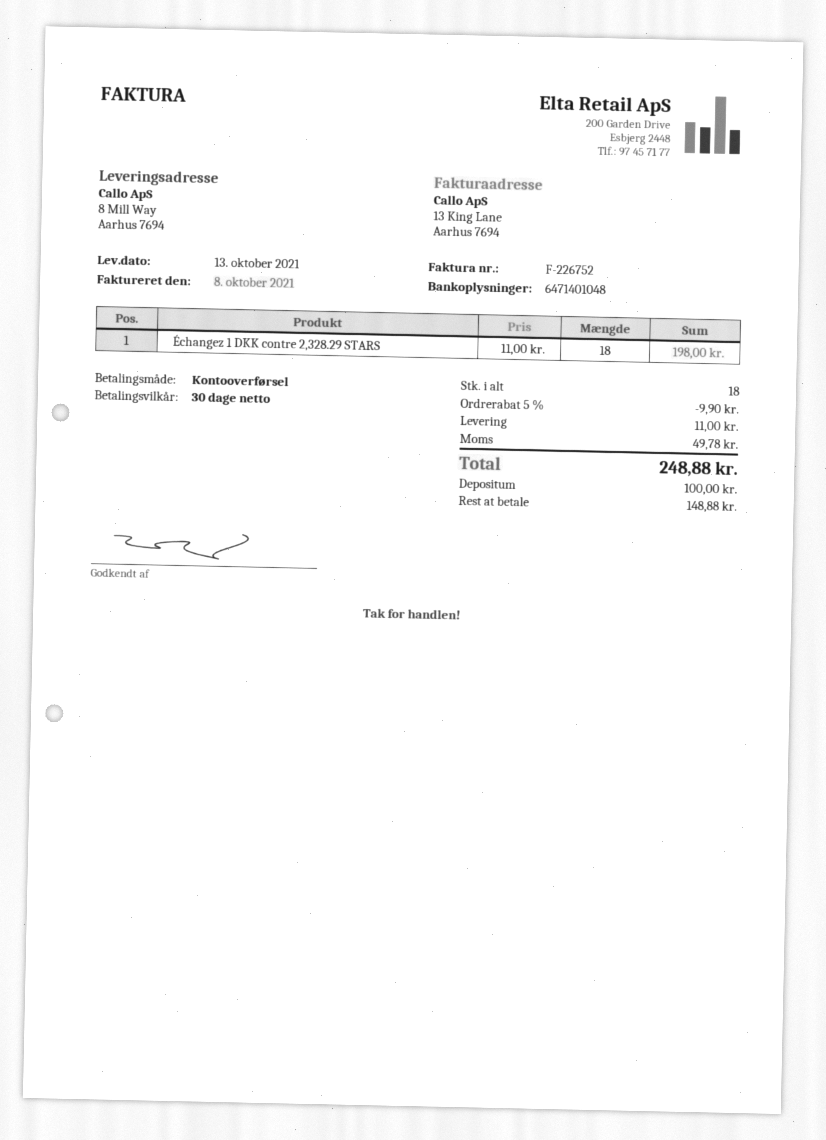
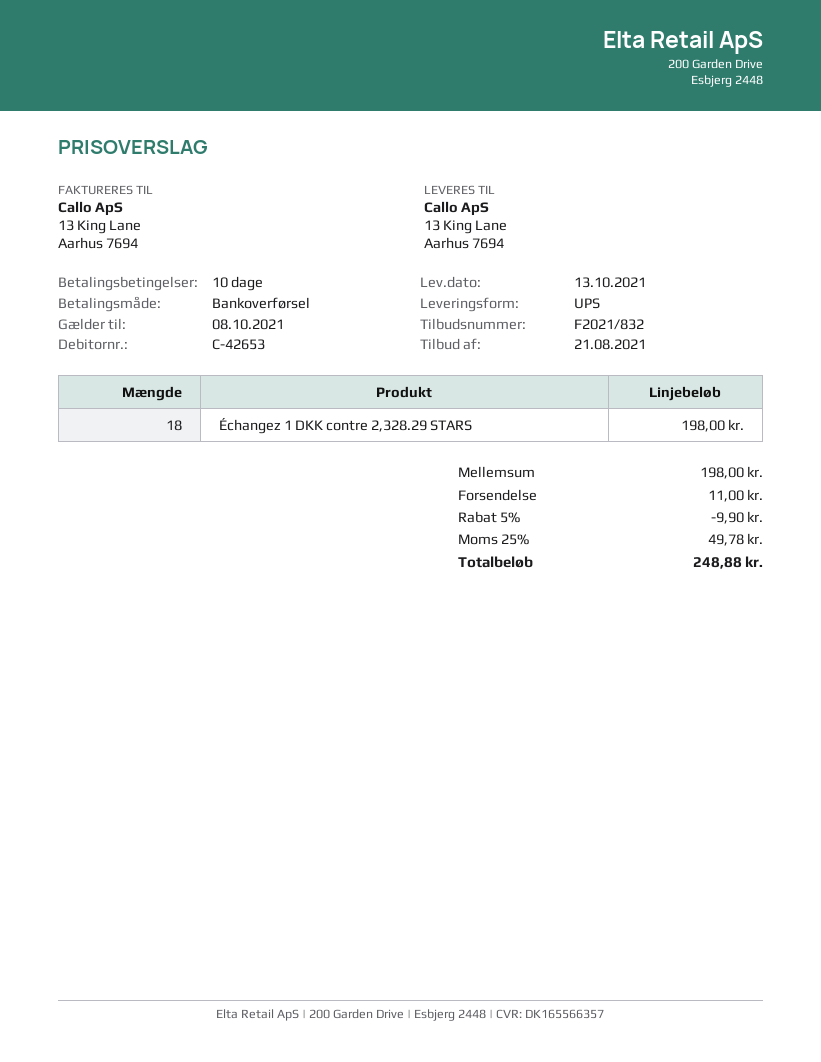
payment terms: 30 days -> 10 days
ship to: 8 Mill Way, Aarhus 7694 -> 13 King Lane, Aarhus 7694

